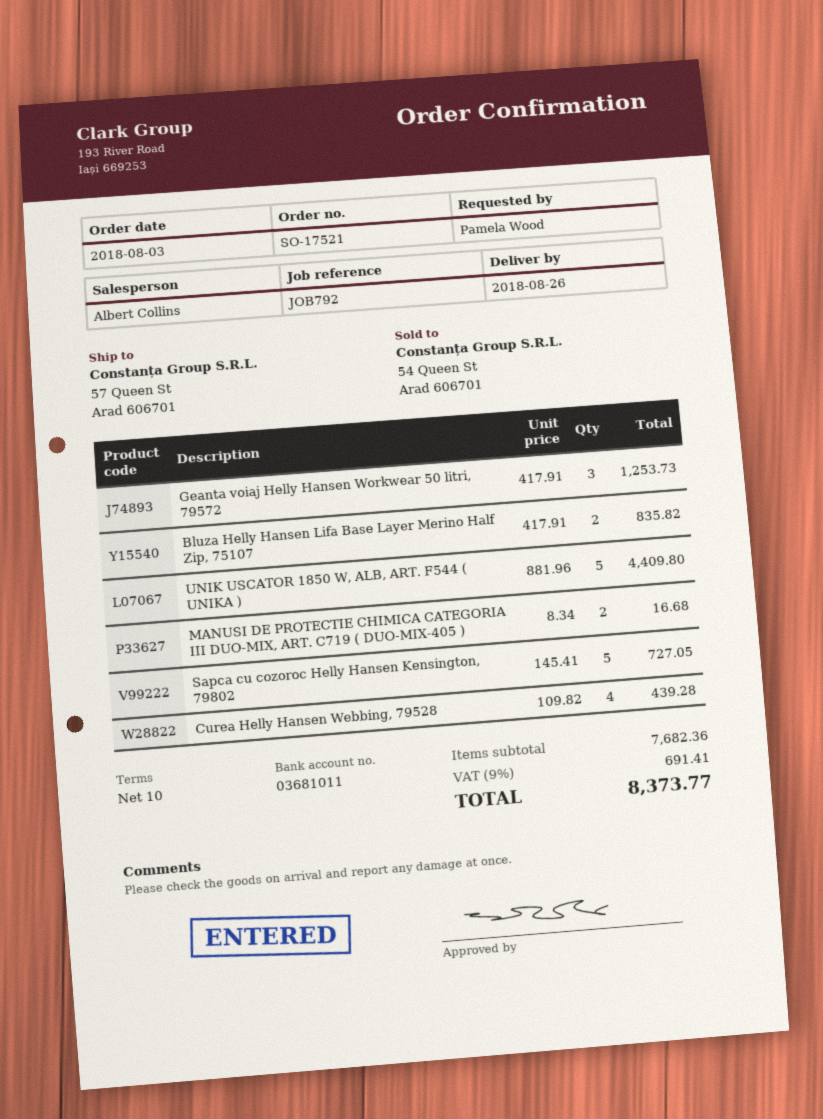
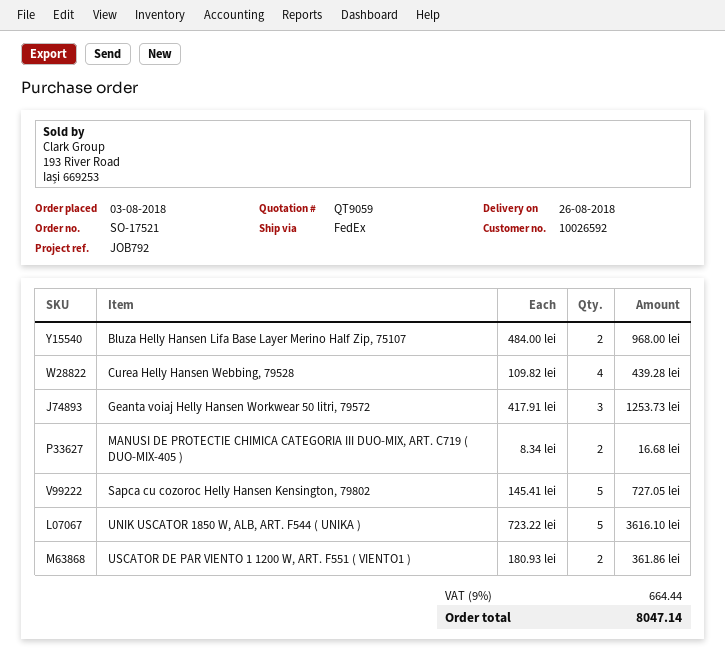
Bluza Helly Hansen Lifa Base Layer Merino Half Zip, 75107: 2 x 417.91 = 835.82 -> 2 x 484.00 = 968.00
UNIK USCATOR 1850 W, ALB, ART. F544 ( UNIKA ): 5 x 881.96 = 4409.80 -> 5 x 723.22 = 3616.10
USCATOR DE PAR VIENTO 1 1200 W, ART. F551 ( VIENTO1 ): none -> 2 x 180.93 = 361.86
tax: 9% = 691.41 -> 9% = 664.44
total: 8373.77 -> 8047.14

